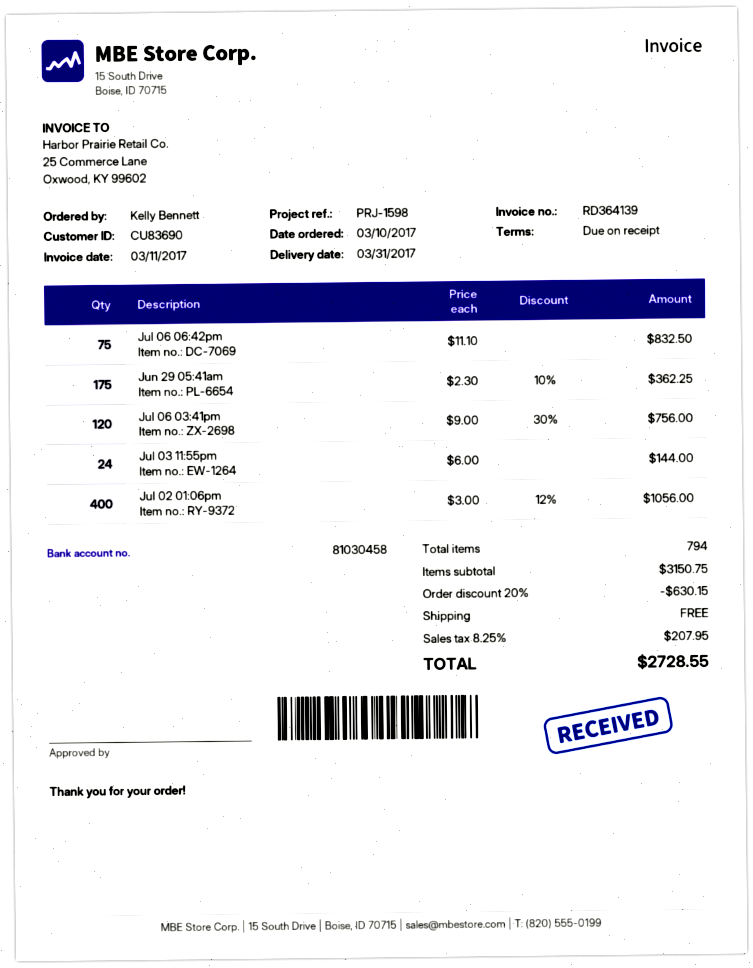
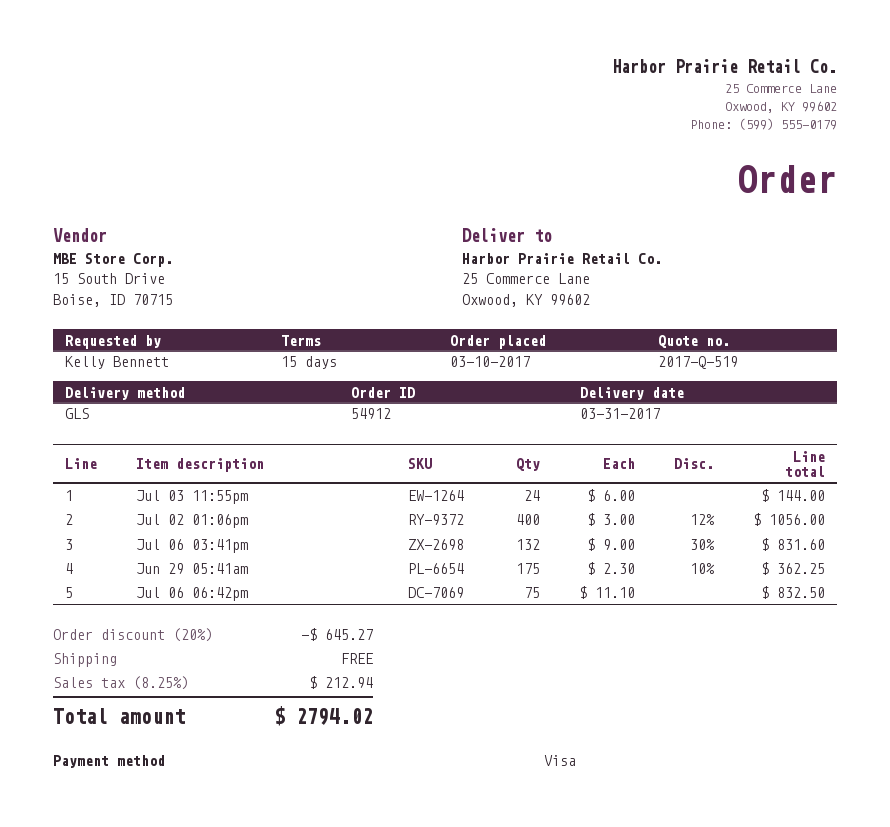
payment terms: on receipt -> 15 days
Jul 06 03:41pm: 120 x 9.00 - 30% = 756.00 -> 132 x 9.00 - 30% = 831.60
discount: 20% = 630.15 -> 20% = 645.27
tax: 8.25% = 207.95 -> 8.25% = 212.94
total: 2728.55 -> 2794.02

